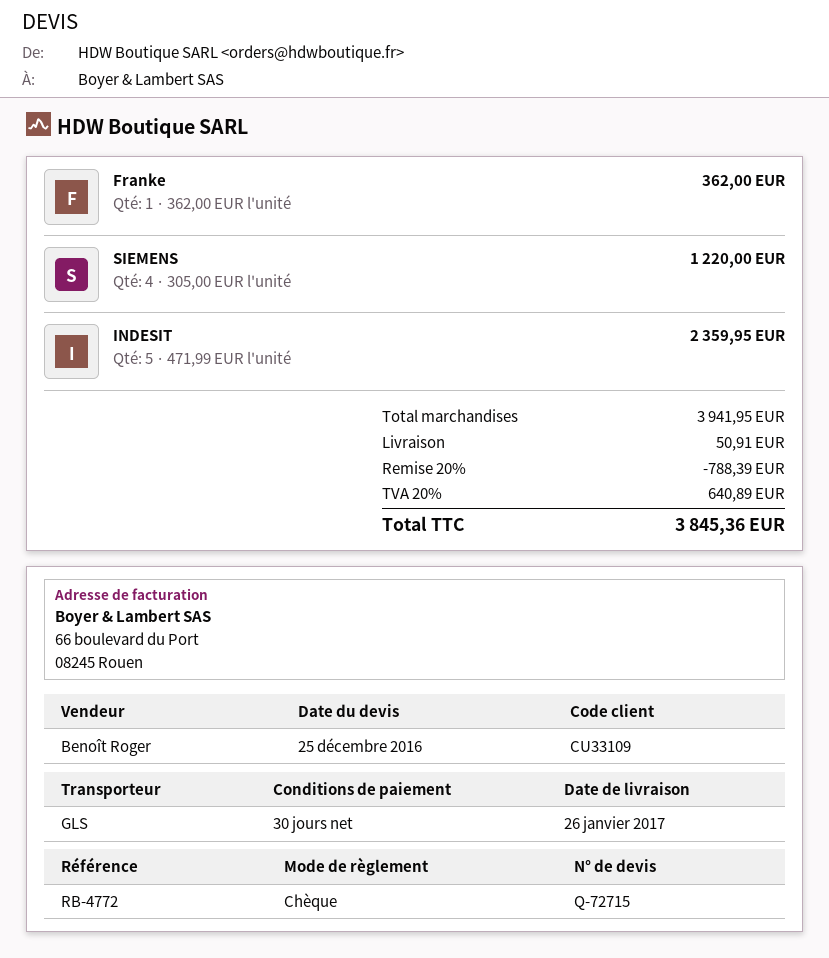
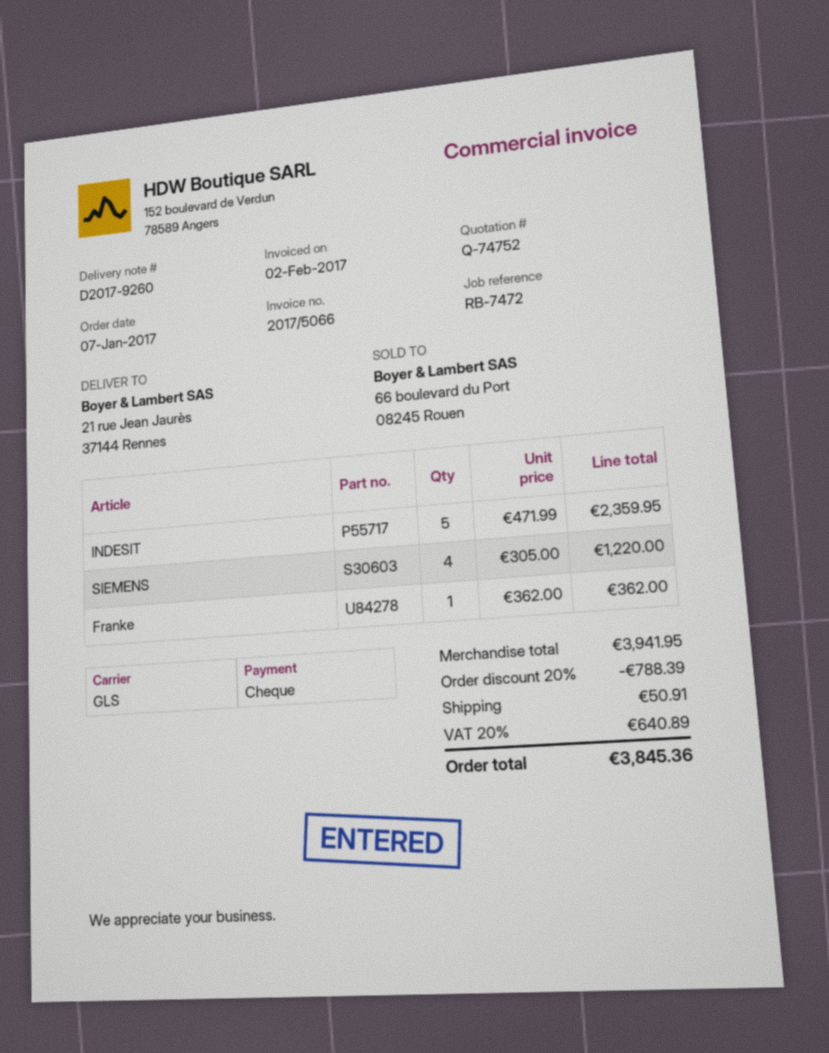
quote number: Q-72715 -> Q-74752
reference: RB-4772 -> RB-7472

